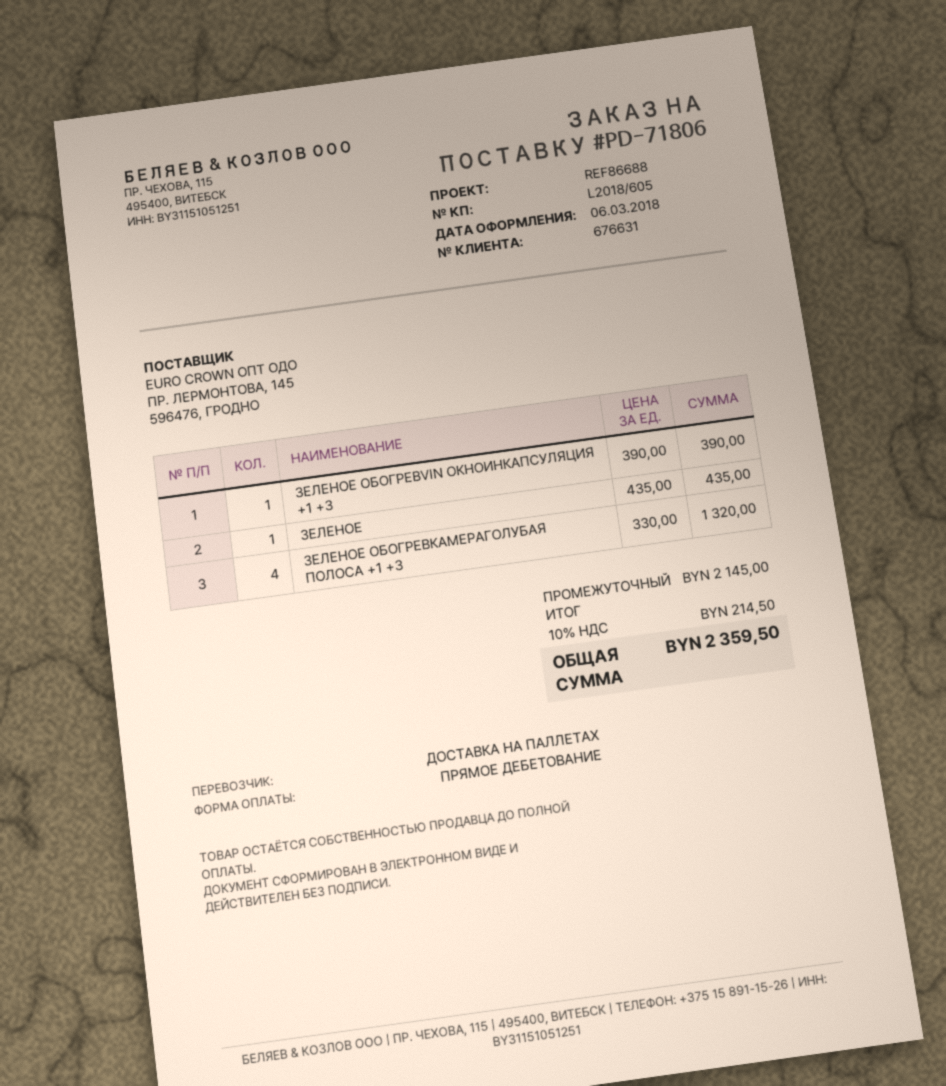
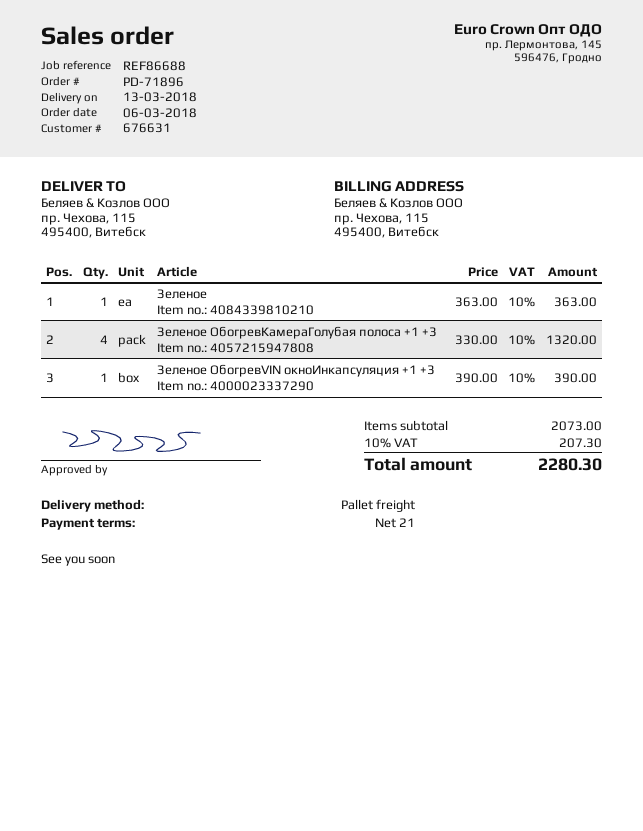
order number: PD-71806 -> PD-71896
ЗЕЛЕНОЕ: 1 x 435.00 = 435.00 -> 1 x 363.00 = 363.00
subtotal: 2145.00 -> 2073.00
tax: 10% = 214.50 -> 10% = 207.30
total: 2359.50 -> 2280.30

